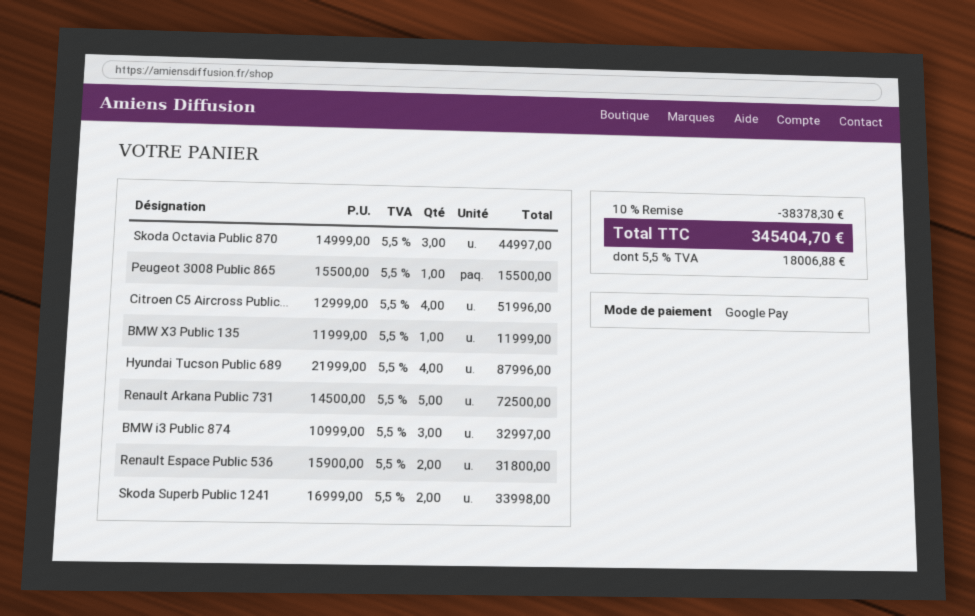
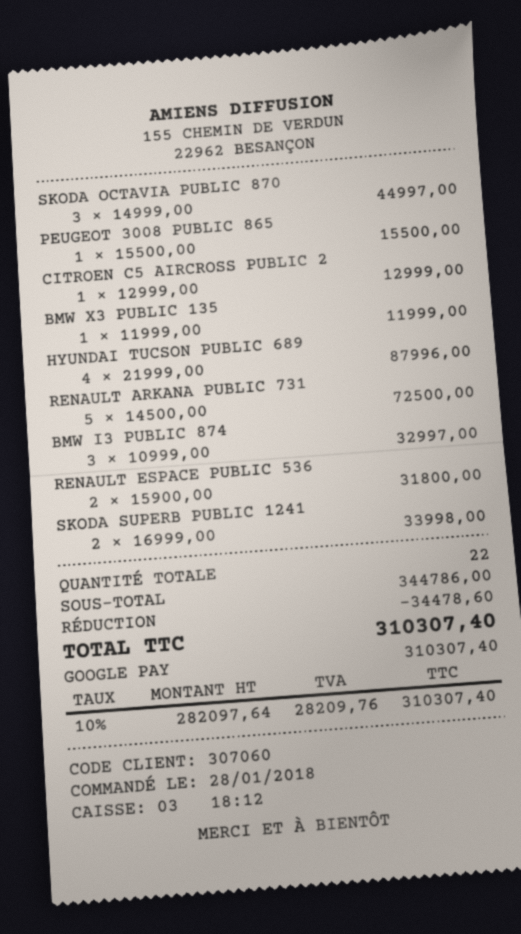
Citroen C5 Aircross Public...: 4 x 12999.00 = 51996.00 -> 1 x 12999.00 = 12999.00
discount: 38378.30 -> 34478.60
tax: 5.5% = 18006.88 -> 10% = 28209.76
total: 345404.70 -> 310307.40

